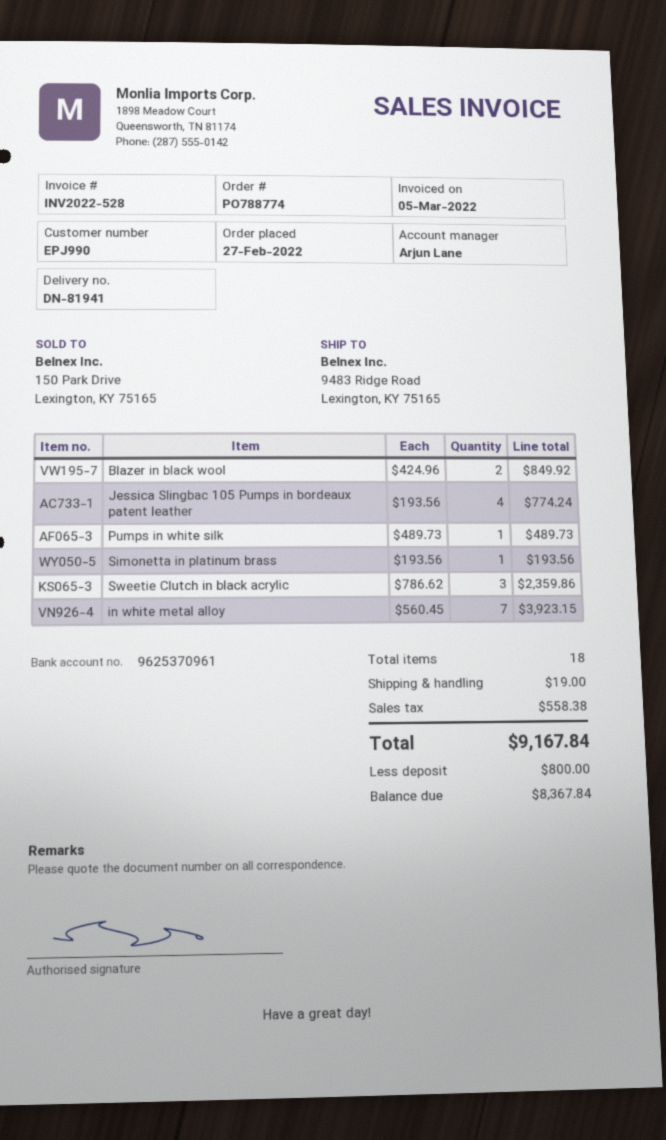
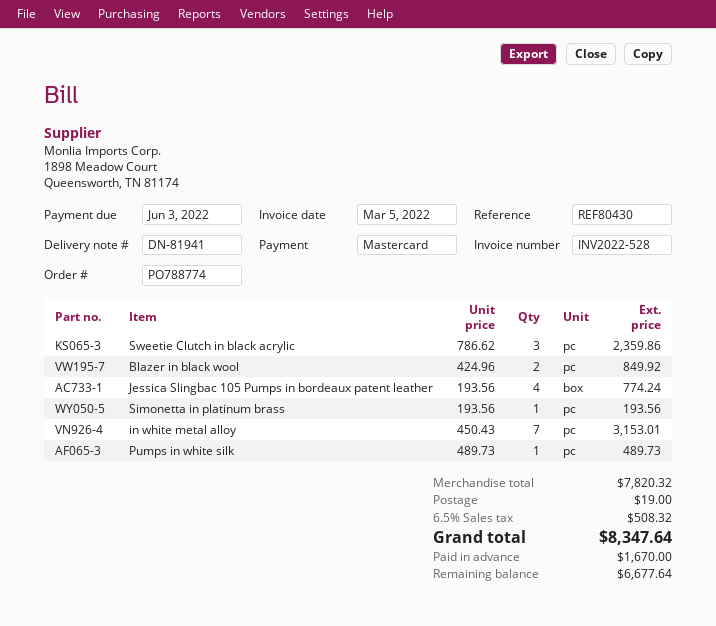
in white metal alloy: 7 x 560.45 = 3923.15 -> 7 x 450.43 = 3153.01
tax: 558.38 -> 508.32
total: 9167.84 -> 8347.64
deposit: 800.00 -> 1670.00
balance: 8367.84 -> 6677.64

